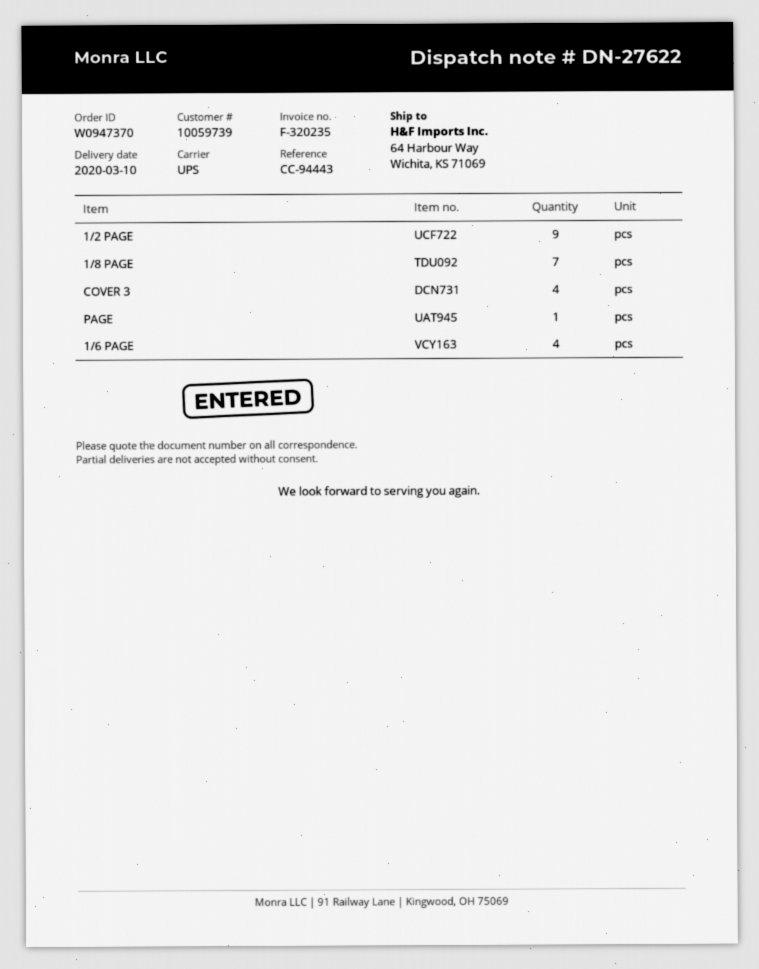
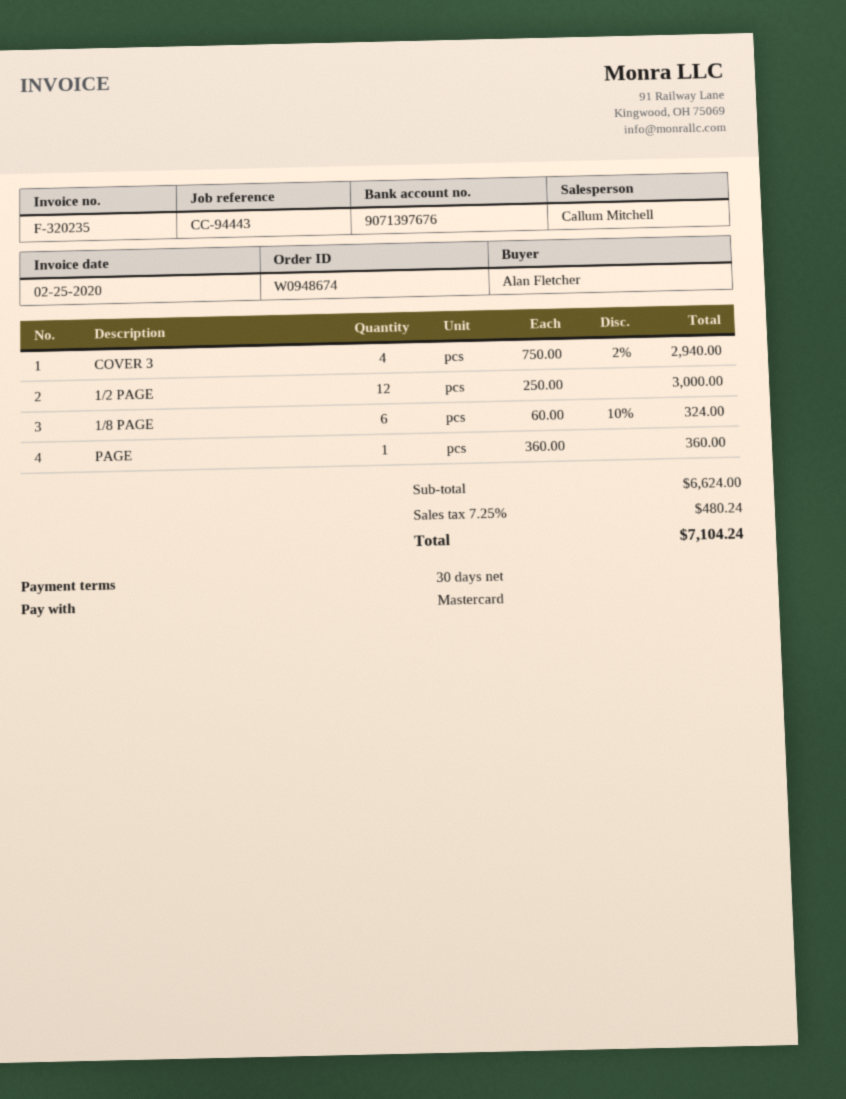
order number: W0947370 -> W0948674
1/2 PAGE: 9 -> 12
1/8 PAGE: 7 -> 6
1/6 PAGE: 4 -> none

